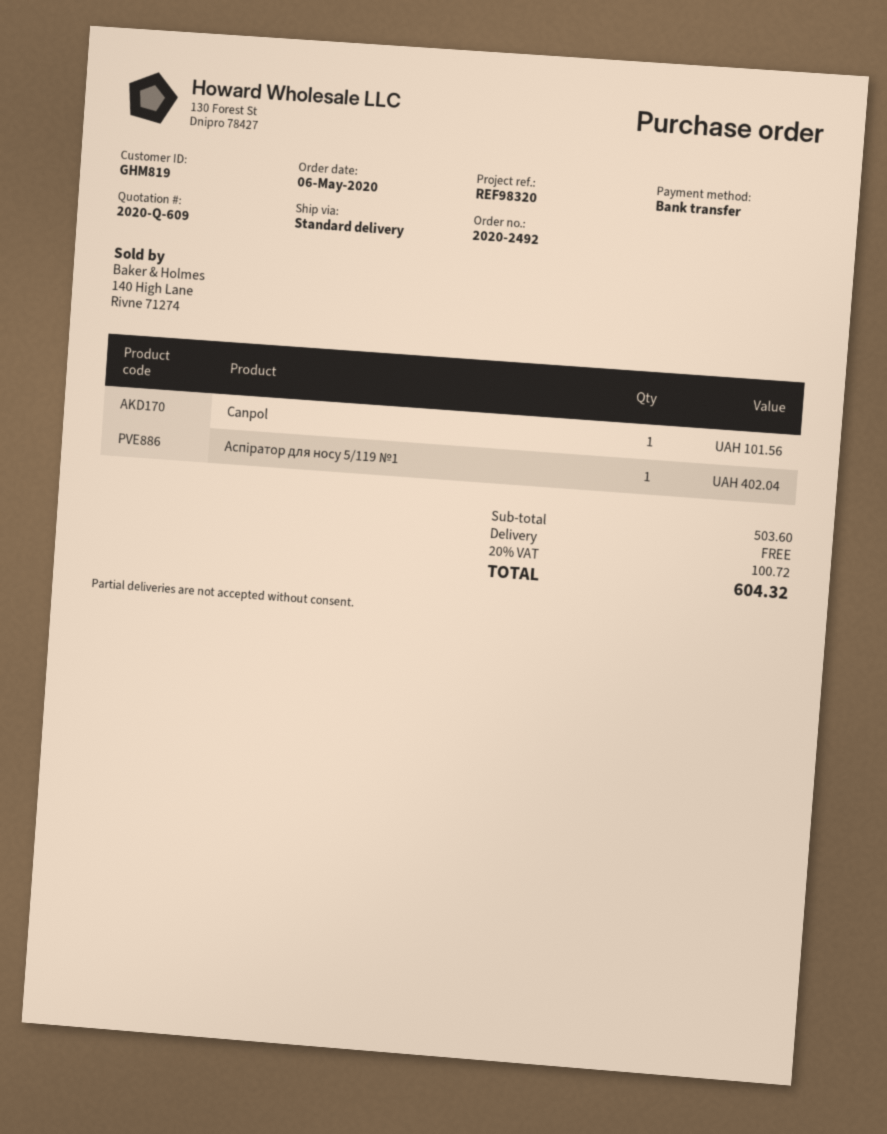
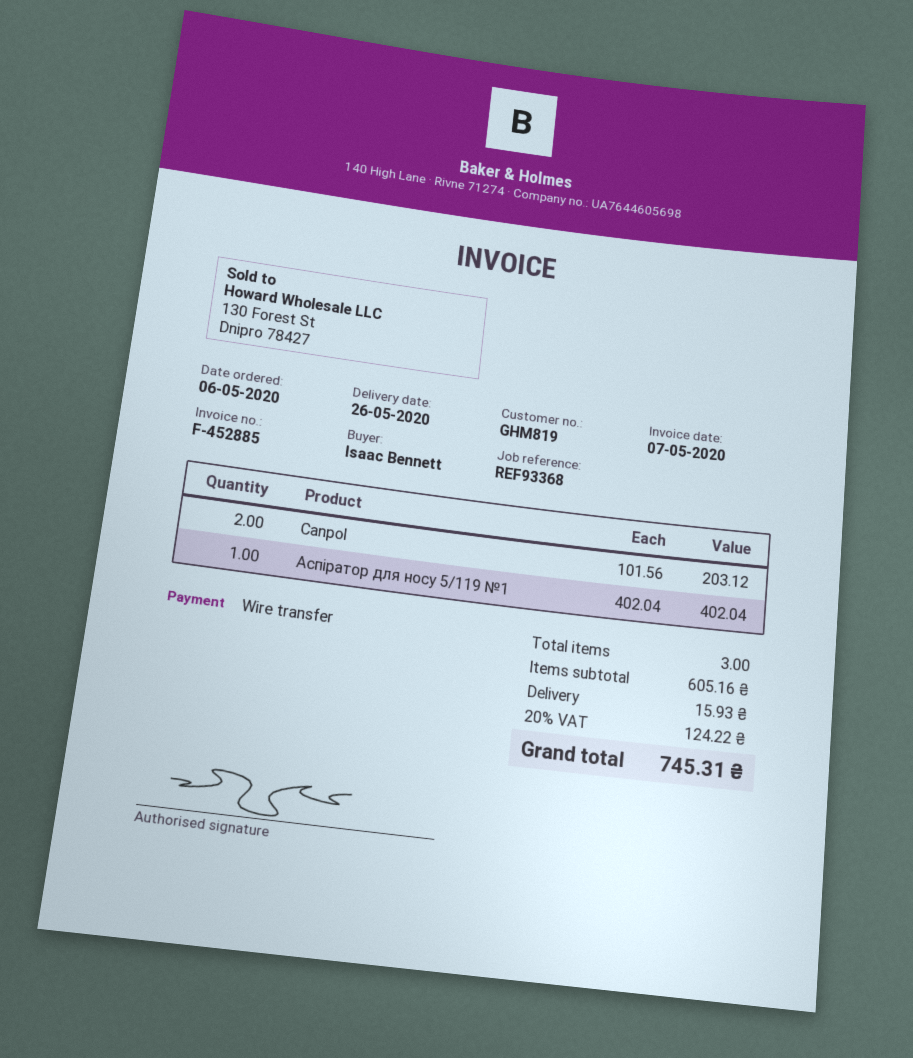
reference: REF98320 -> REF93368
Canpol: 1 for 101.56 -> 2 for 203.12
subtotal: 503.60 -> 605.16
shipping: 0.00 -> 15.93
tax: 20% = 100.72 -> 20% = 124.22
total: 604.32 -> 745.31

